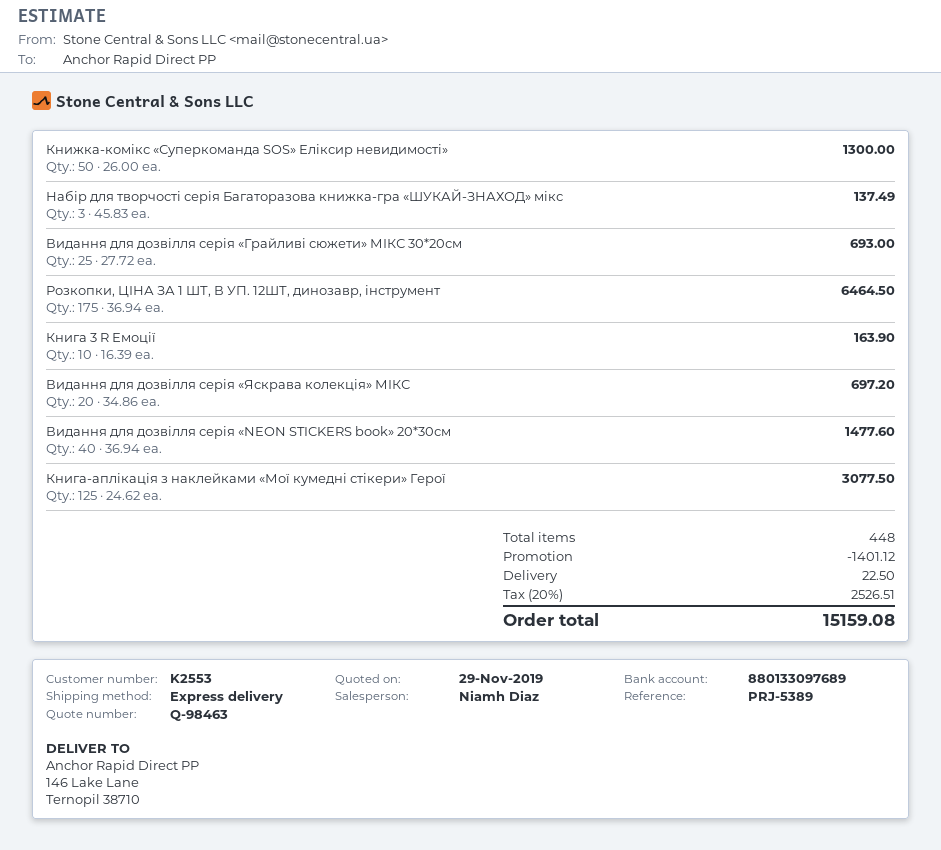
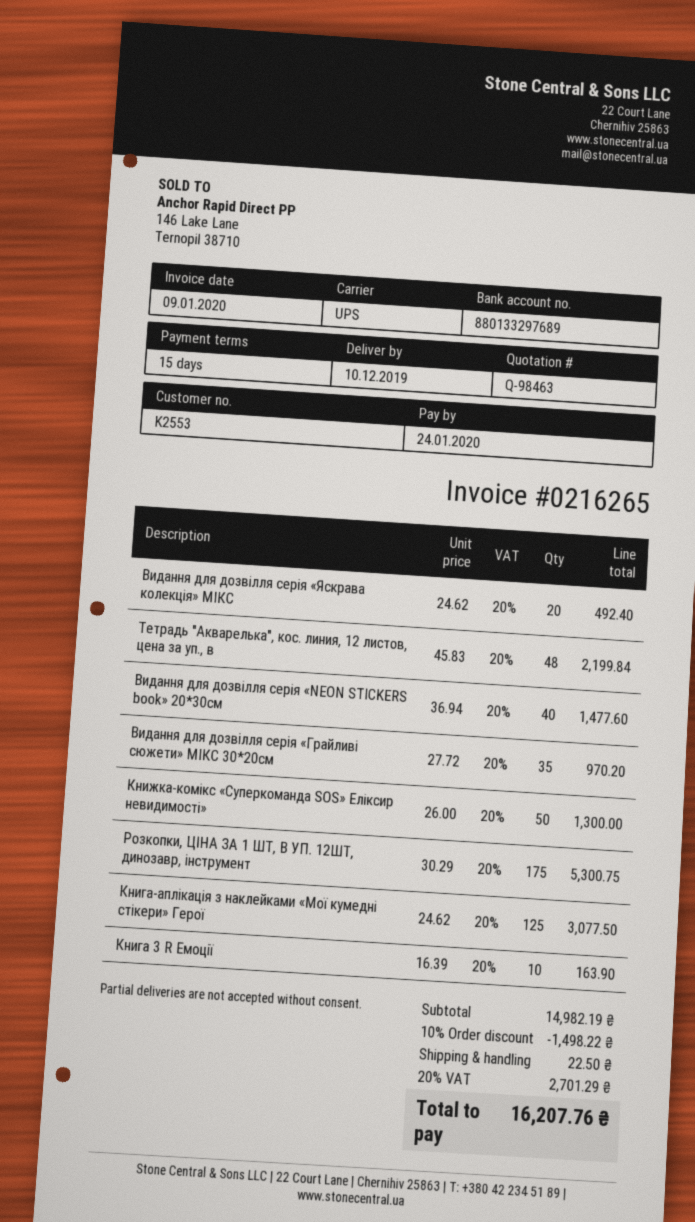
bank account: 880133097689 -> 880133297689
shipping method: express -> UPS
Набір для творчості серія Багаторазова книжка-гра «ШУКАЙ-ЗНАХОД» мікс: 3 x 45.83 = 137.49 -> none
Видання для дозвілля серія «Грайливі сюжети» МІКС 30*20см: 25 x 27.72 = 693.00 -> 35 x 27.72 = 970.20
Розкопки, ЦІНА ЗА 1 ШТ, В УП. 12ШТ, динозавр, інструмент: 175 x 36.94 = 6464.50 -> 175 x 30.29 = 5300.75
Видання для дозвілля серія «Яскрава колекція» МІКС: 20 x 34.86 = 697.20 -> 20 x 24.62 = 492.40
Тетрадь "Акварелька", кос. линия, 12 листов, цена за уп., в: none -> 48 x 45.83 = 2199.84
discount: 1401.12 -> 1498.22
tax: 20% = 2526.51 -> 20% = 2701.29
total: 15159.08 -> 16207.76

